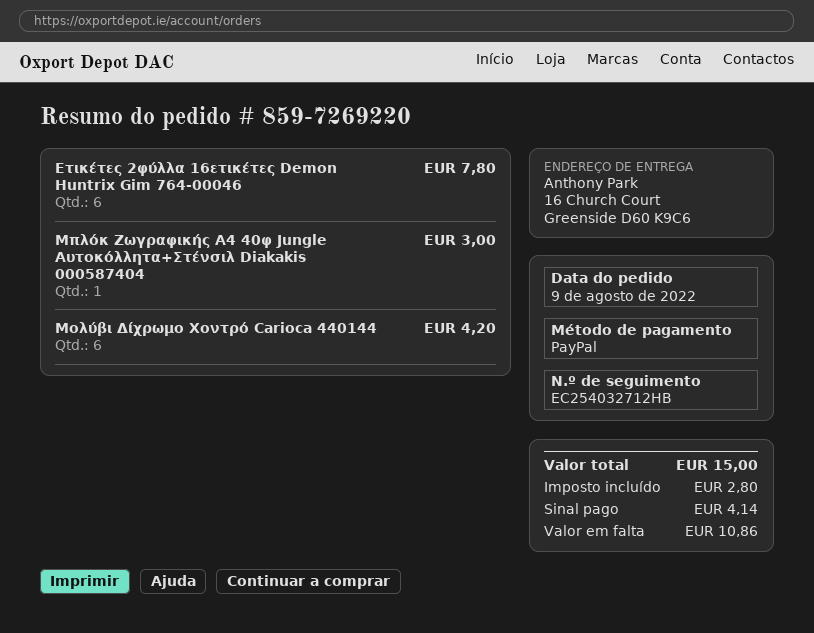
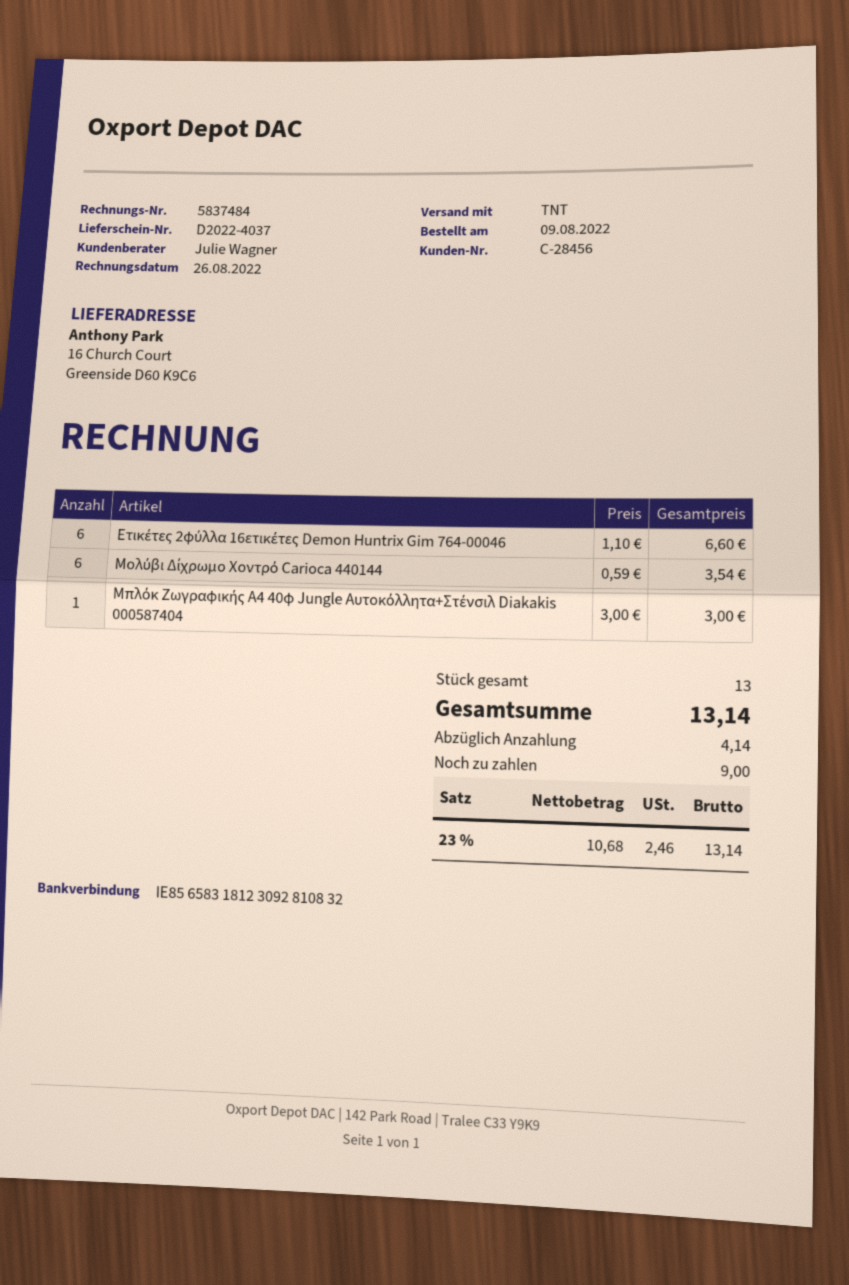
Ετικέτες 2φύλλα 16ετικέτες Demon Huntrix Gim 764-00046: 6 for 7.80 -> 6 for 6.60
Μολύβι Δίχρωμο Χοντρό Carioca 440144: 6 for 4.20 -> 6 for 3.54
tax: 2.80 -> 2.46
total: 15.00 -> 13.14
balance: 10.86 -> 9.00

